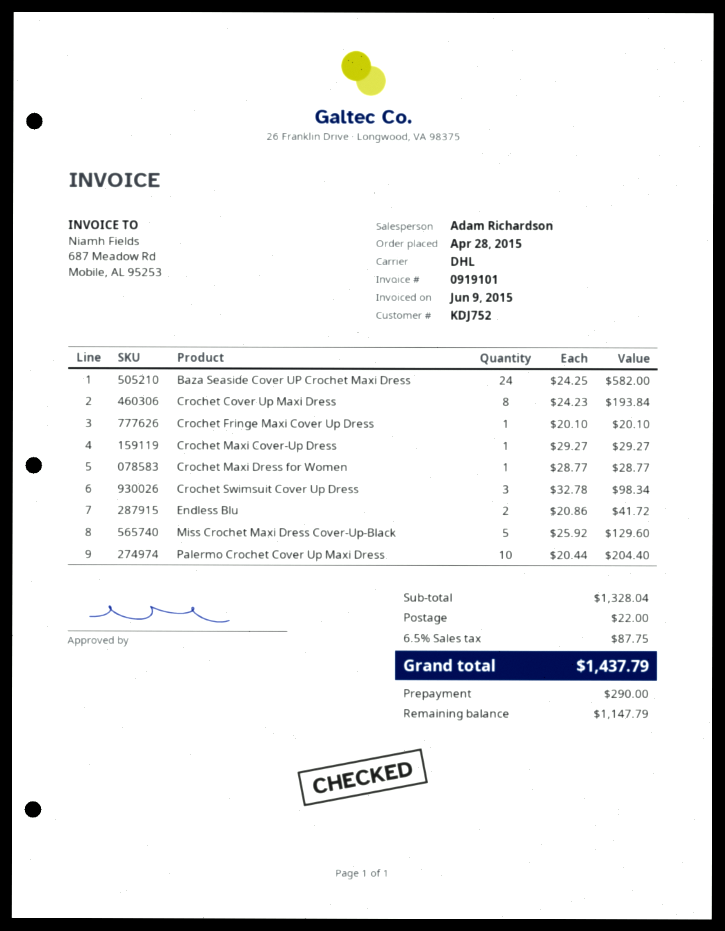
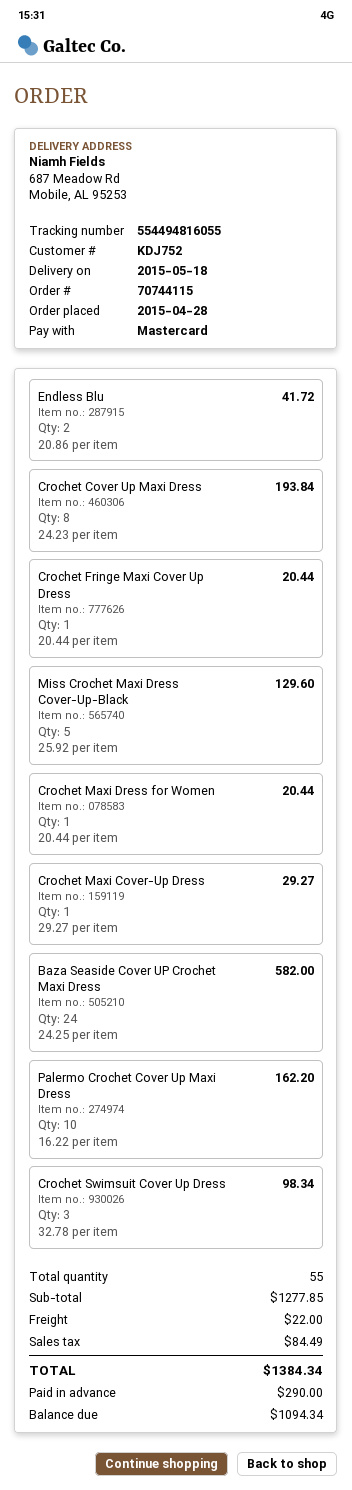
Crochet Fringe Maxi Cover Up Dress: 1 x 20.10 = 20.10 -> 1 x 20.44 = 20.44
Crochet Maxi Dress for Women: 1 x 28.77 = 28.77 -> 1 x 20.44 = 20.44
Palermo Crochet Cover Up Maxi Dress: 10 x 20.44 = 204.40 -> 10 x 16.22 = 162.20
subtotal: 1328.04 -> 1277.85
tax: 87.75 -> 84.49
total: 1437.79 -> 1384.34
balance: 1147.79 -> 1094.34

